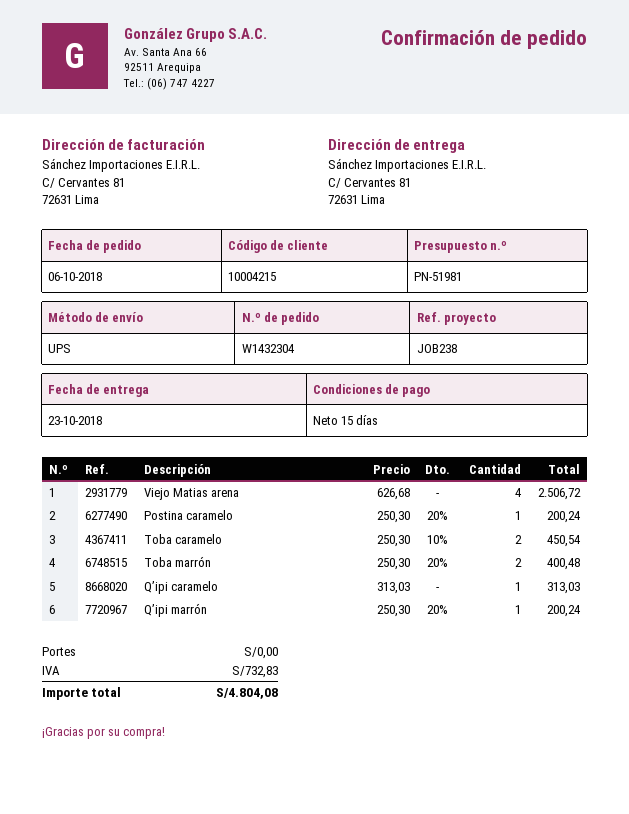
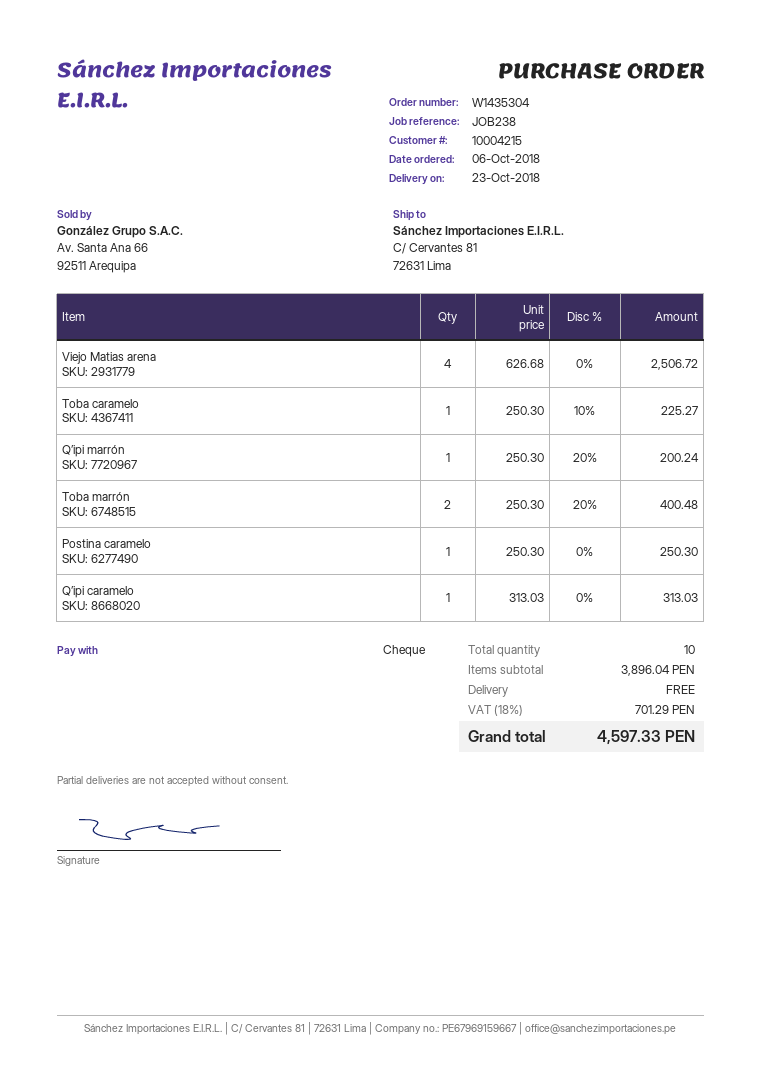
order number: W1432304 -> W1435304
Postina caramelo: 1 x 250.30 - 20% = 200.24 -> 1 x 250.30 = 250.30
Toba caramelo: 2 x 250.30 - 10% = 450.54 -> 1 x 250.30 - 10% = 225.27
tax: 732.83 -> 701.29
total: 4804.08 -> 4597.33

